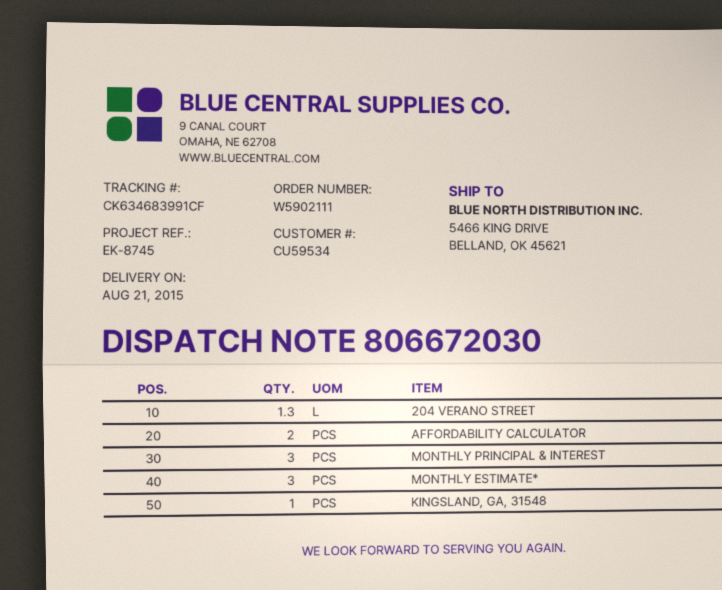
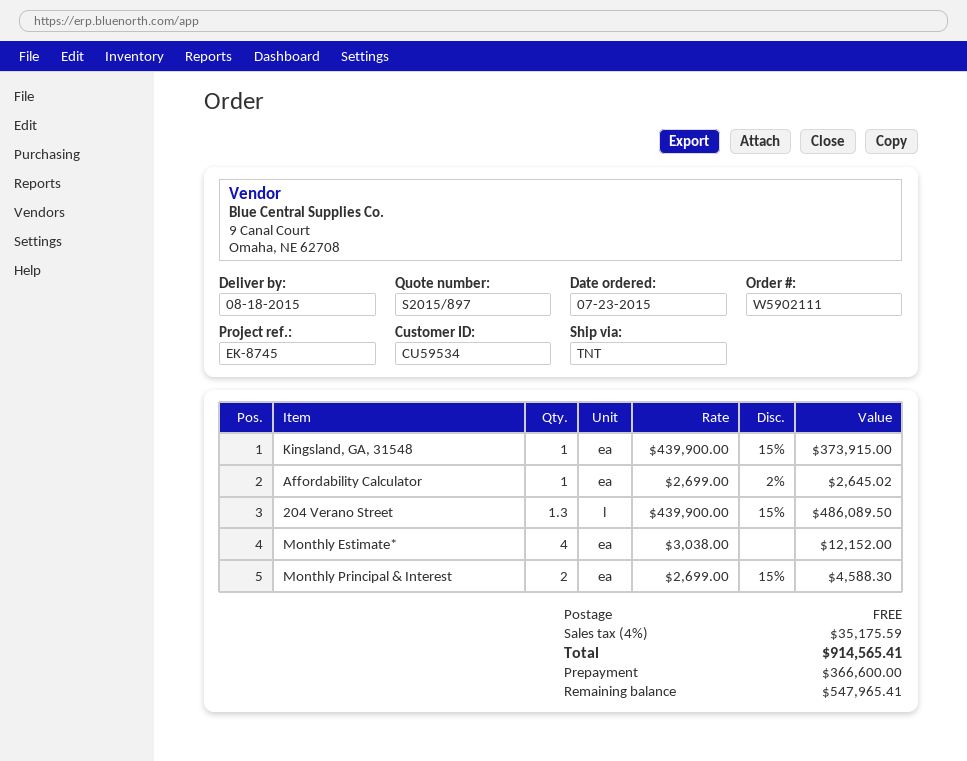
delivery date: 2015-08-21 -> 2015-08-18
AFFORDABILITY CALCULATOR: 2 -> 1
MONTHLY PRINCIPAL & INTEREST: 3 -> 2
MONTHLY ESTIMATE*: 3 -> 4

